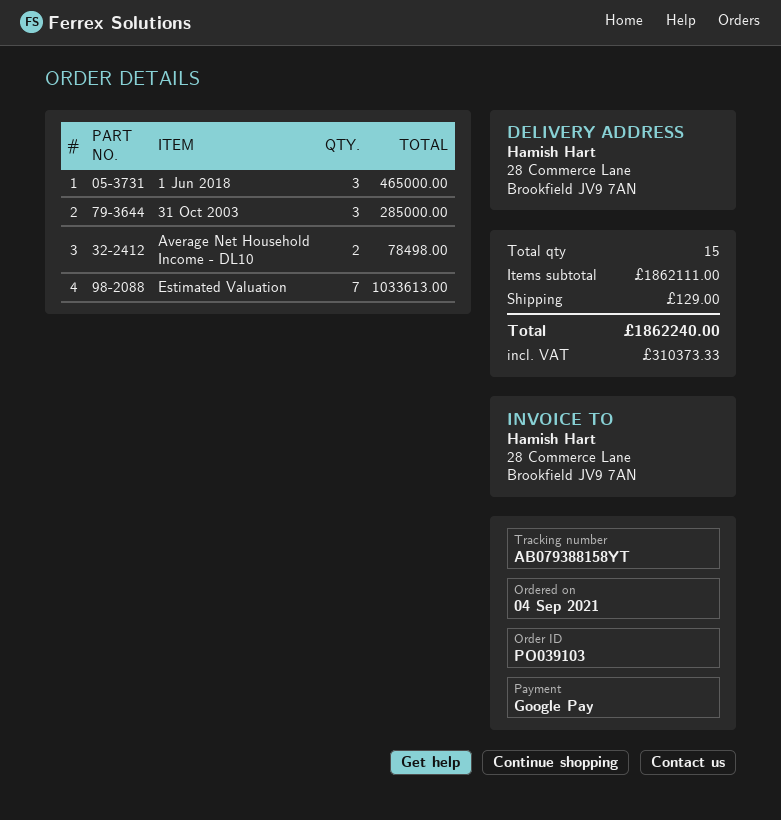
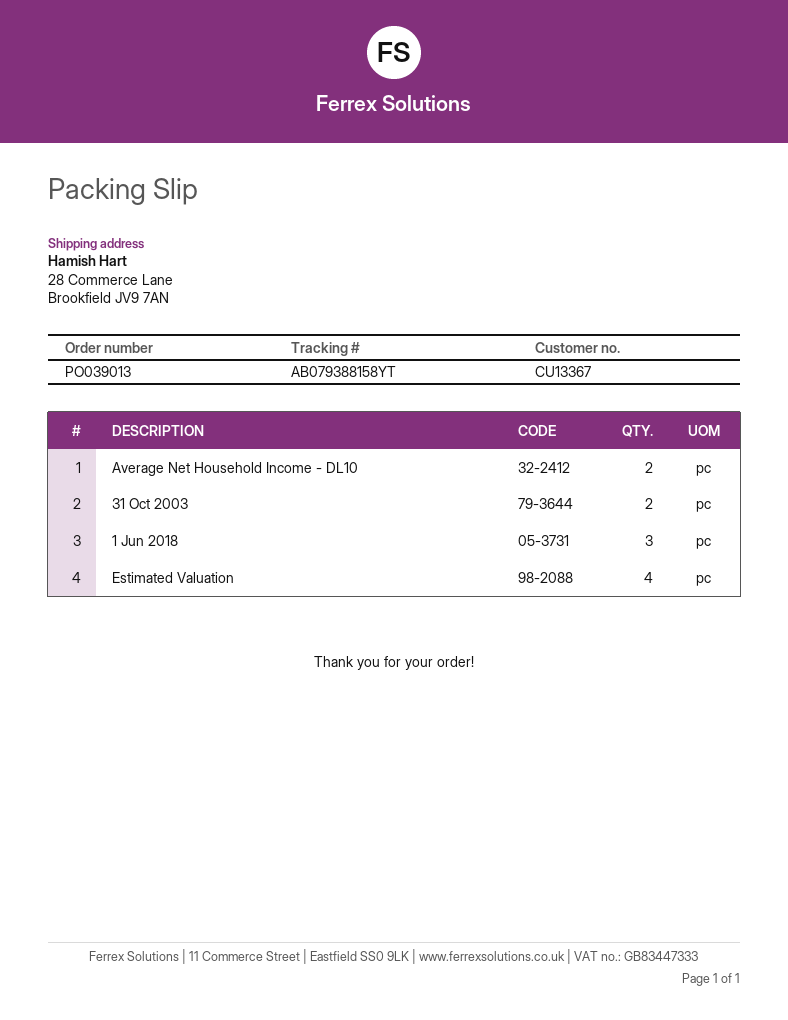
order number: PO039103 -> PO039013
31 Oct 2003: 3 -> 2
Estimated Valuation: 7 -> 4

